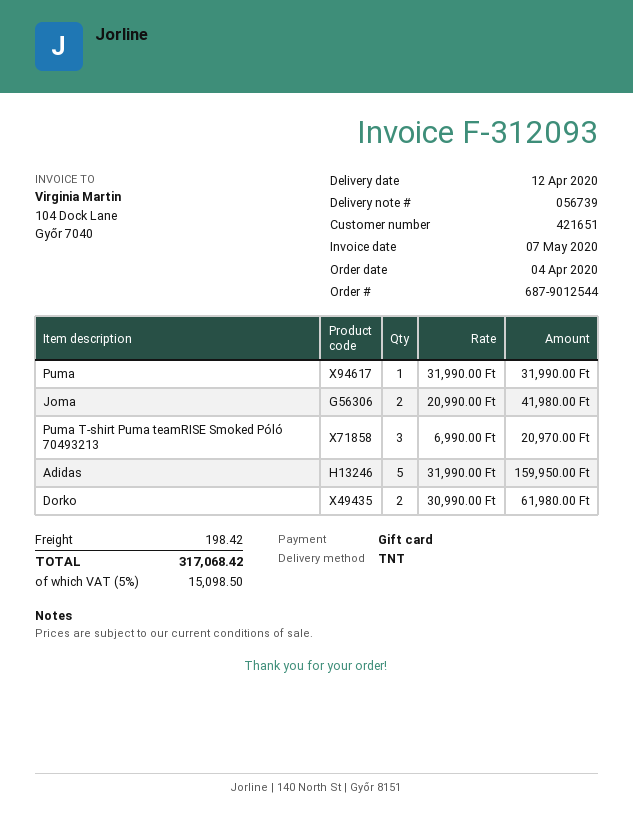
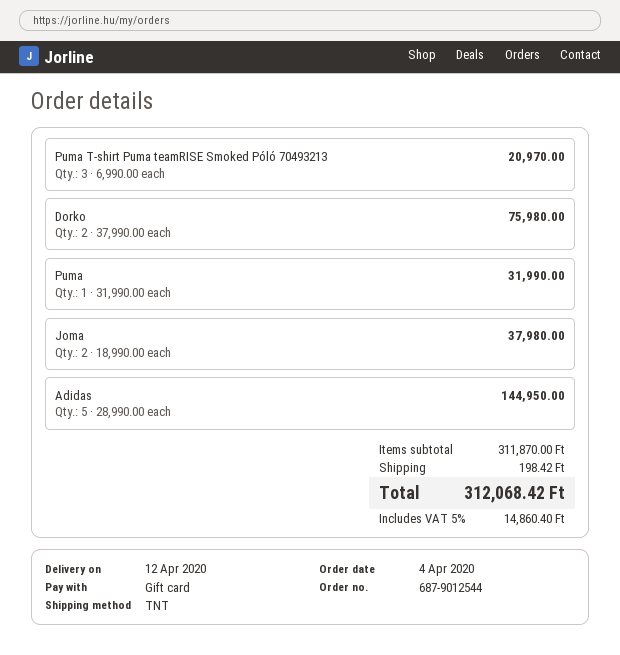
Joma: 2 x 20990.00 = 41980.00 -> 2 x 18990.00 = 37980.00
Adidas: 5 x 31990.00 = 159950.00 -> 5 x 28990.00 = 144950.00
Dorko: 2 x 30990.00 = 61980.00 -> 2 x 37990.00 = 75980.00
tax: 5% = 15098.50 -> 5% = 14860.40
total: 317068.42 -> 312068.42

